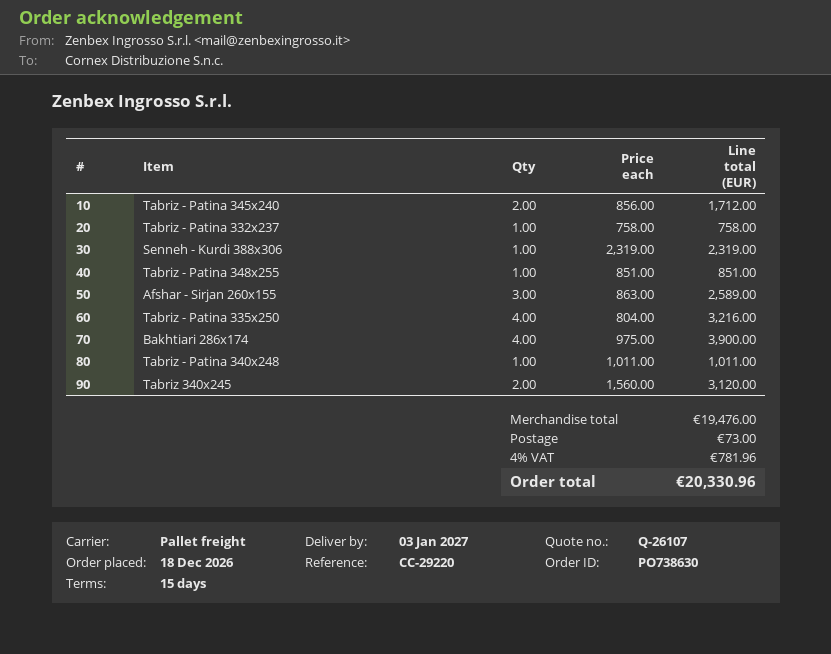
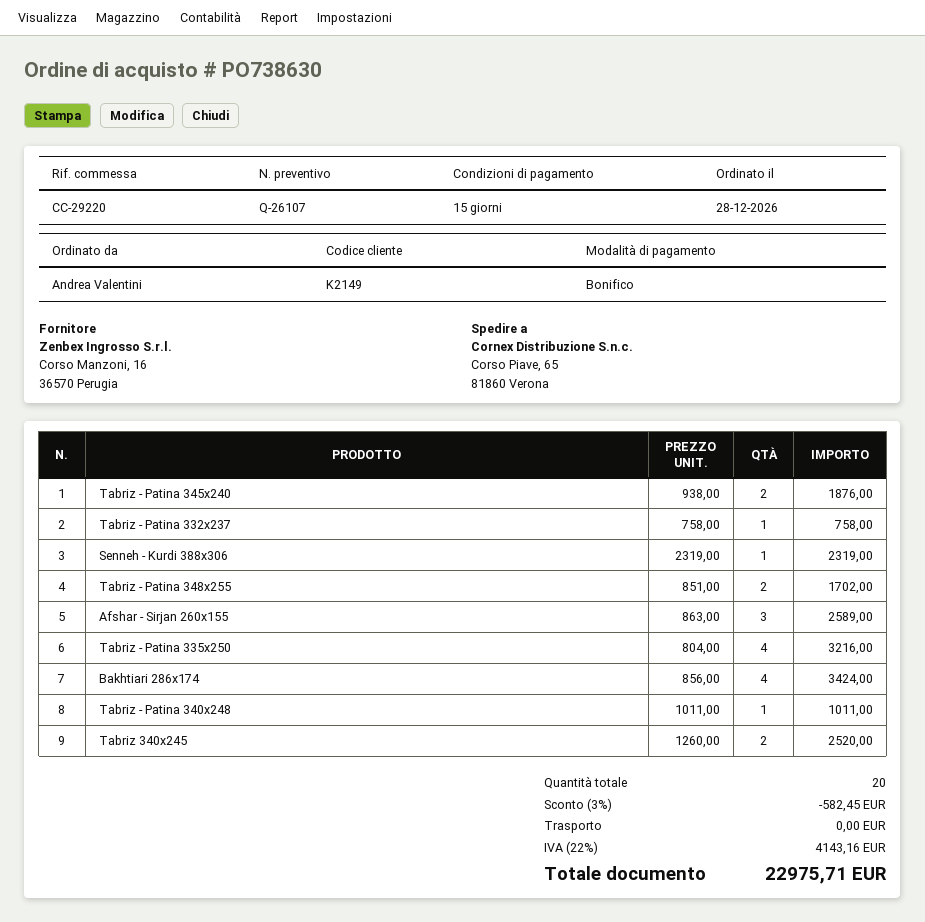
order date: 2026-12-18 -> 2026-12-28
Tabriz - Patina 345x240: 2 x 856.00 = 1712.00 -> 2 x 938.00 = 1876.00
Tabriz - Patina 348x255: 1 x 851.00 = 851.00 -> 2 x 851.00 = 1702.00
Bakhtiari 286x174: 4 x 975.00 = 3900.00 -> 4 x 856.00 = 3424.00
Tabriz 340x245: 2 x 1560.00 = 3120.00 -> 2 x 1260.00 = 2520.00
discount: none -> 3% = 582.45
shipping: 73.00 -> 0.00
tax: 4% = 781.96 -> 22% = 4143.16
total: 20330.96 -> 22975.71

